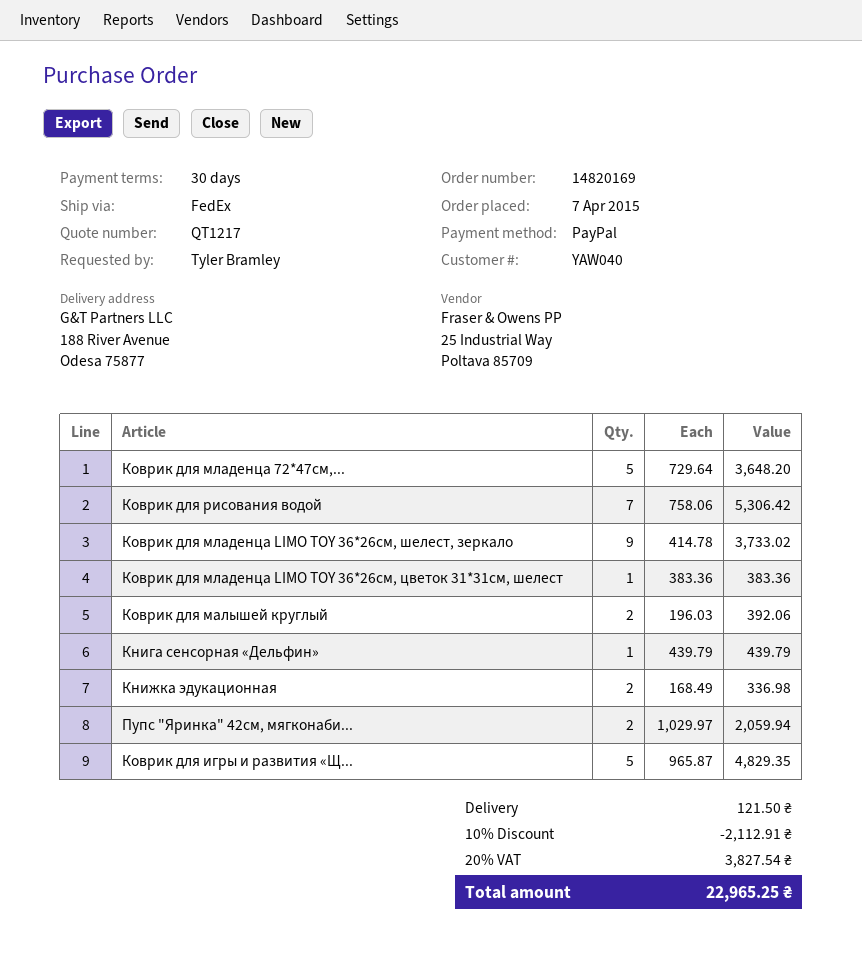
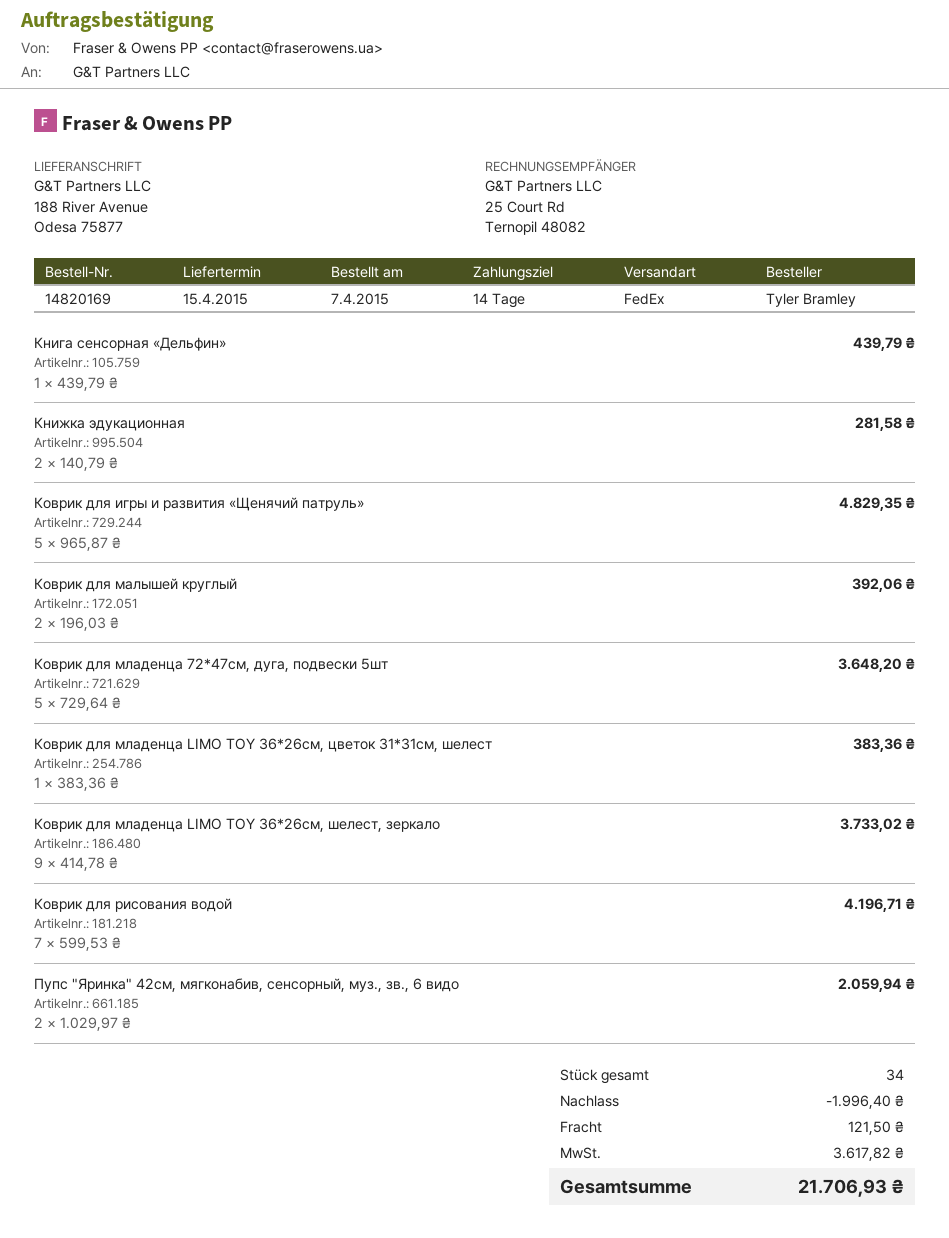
payment terms: 30 days -> 14 days
Коврик для рисования водой: 7 x 758.06 = 5306.42 -> 7 x 599.53 = 4196.71
Книжка эдукационная: 2 x 168.49 = 336.98 -> 2 x 140.79 = 281.58
discount: 2112.91 -> 1996.40
tax: 3827.54 -> 3617.82
total: 22965.25 -> 21706.93

